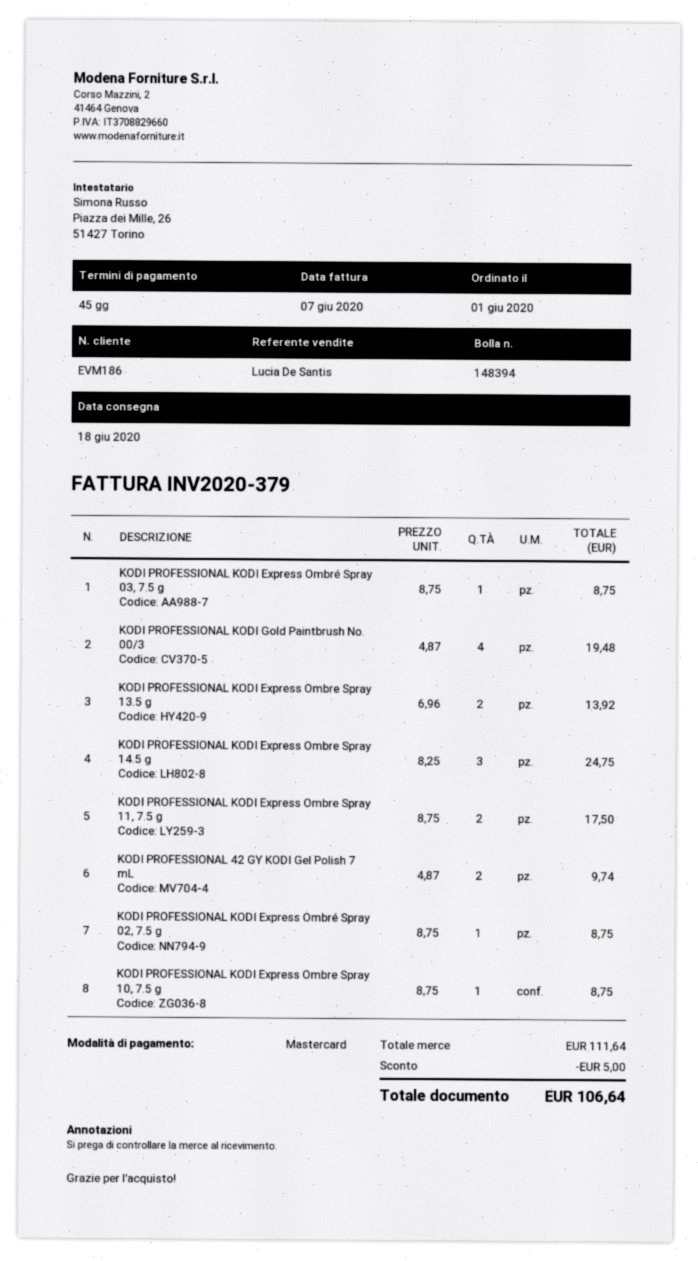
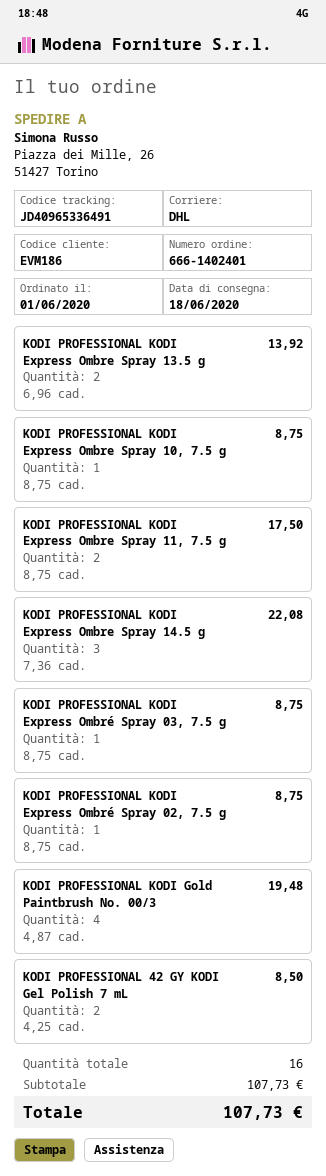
KODI PROFESSIONAL KODI Express Ombrе Spray 14.5 g: 3 x 8.25 = 24.75 -> 3 x 7.36 = 22.08
KODI PROFESSIONAL 42 GY KODI Gel Polish 7 mL: 2 x 4.87 = 9.74 -> 2 x 4.25 = 8.50
subtotal: 111.64 -> 107.73
discount: 5.00 -> none
total: 106.64 -> 107.73

